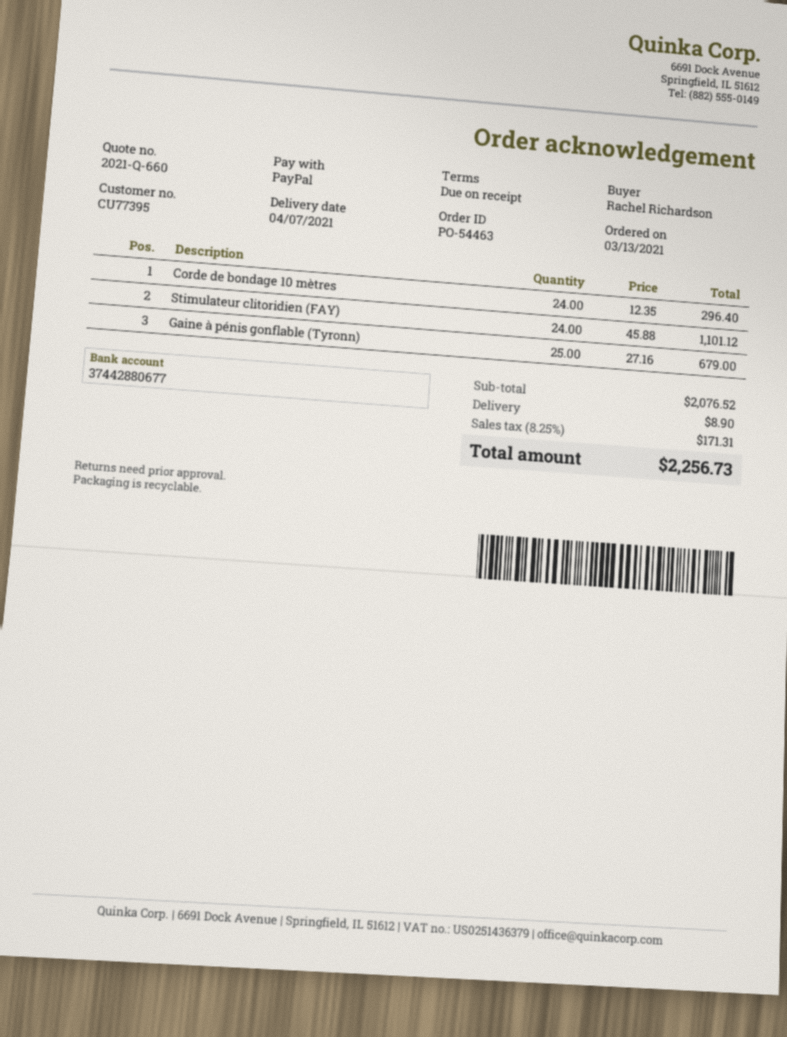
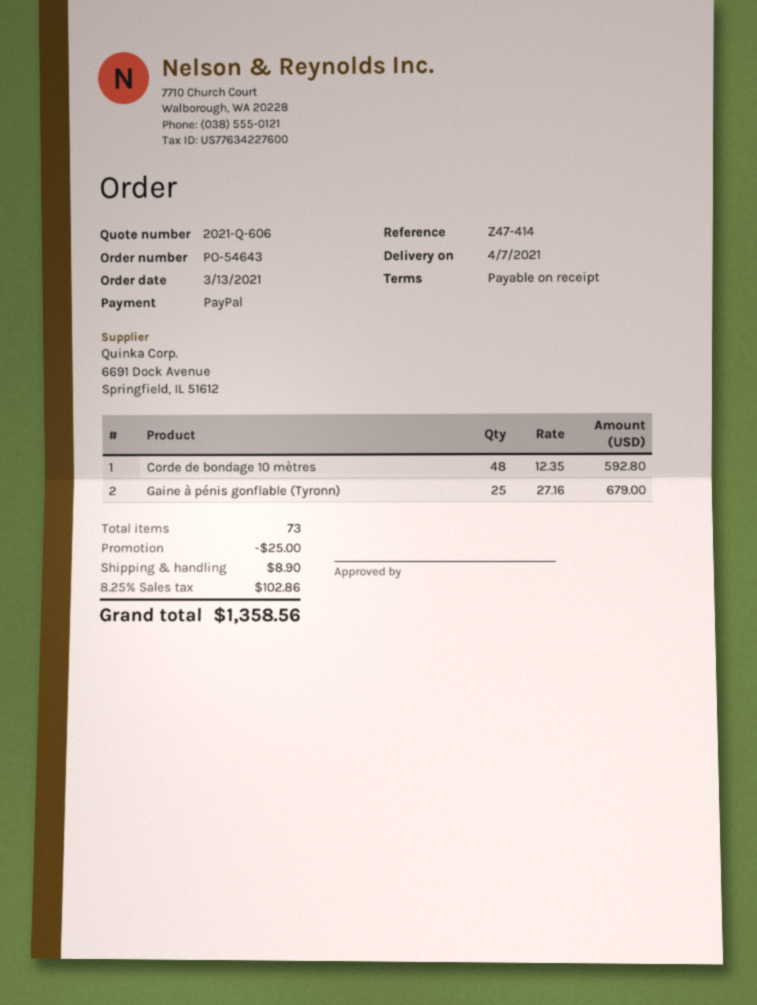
quote number: 2021-Q-660 -> 2021-Q-606
order number: PO-54463 -> PO-54643
Corde de bondage 10 mètres: 24 x 12.35 = 296.40 -> 48 x 12.35 = 592.80
Stimulateur clitoridien (FAY): 24 x 45.88 = 1101.12 -> none
discount: none -> 25.00
tax: 8.25% = 171.31 -> 8.25% = 102.86
total: 2256.73 -> 1358.56

